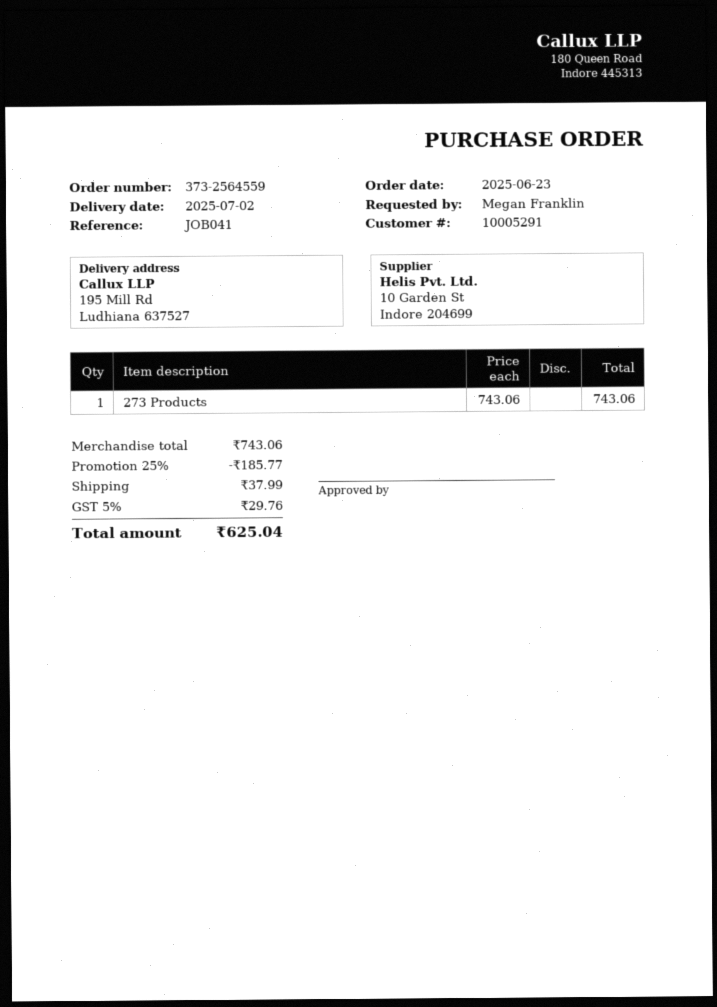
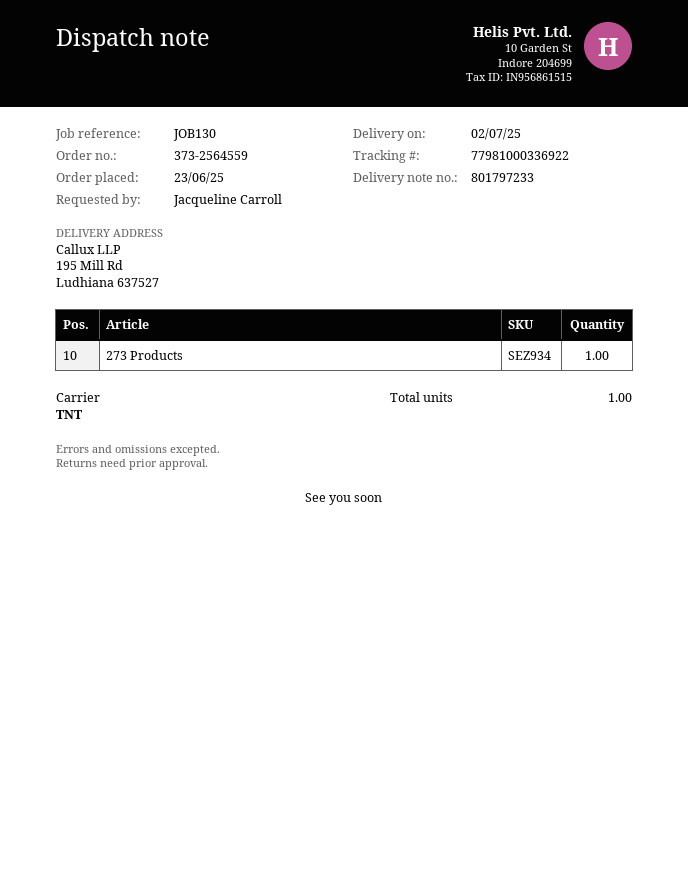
reference: JOB041 -> JOB130
ordered by: Megan Franklin -> Jacqueline Carroll

